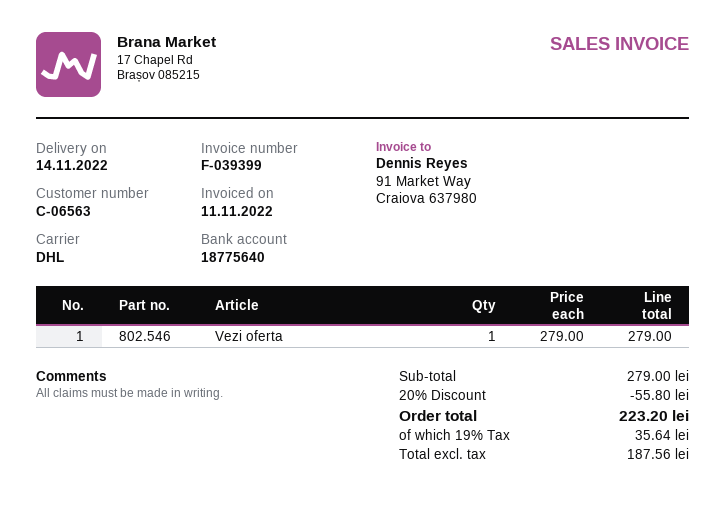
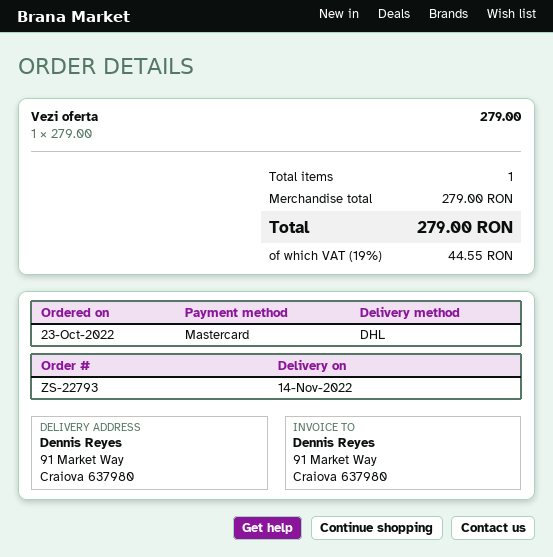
discount: 20% = 55.80 -> none
tax: 19% = 35.64 -> 19% = 44.55
total: 223.20 -> 279.00

